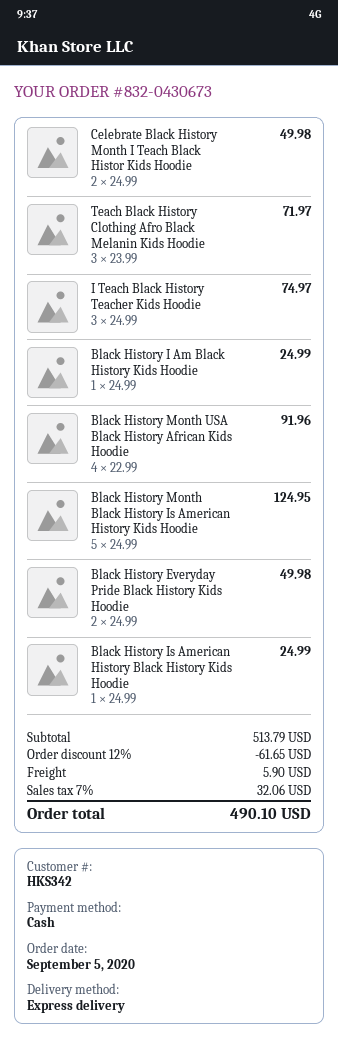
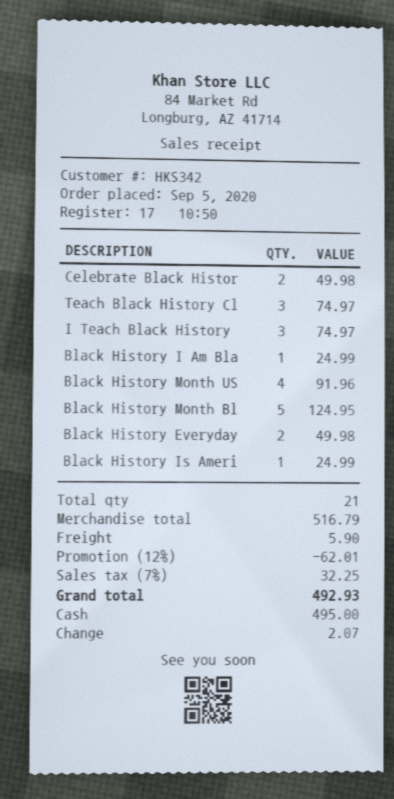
Teach Black History Clothing Afro Black Melanin Kids Hoodie: 3 for 71.97 -> 3 for 74.97
subtotal: 513.79 -> 516.79
discount: 12% = 61.65 -> 12% = 62.01
tax: 7% = 32.06 -> 7% = 32.25
total: 490.10 -> 492.93

